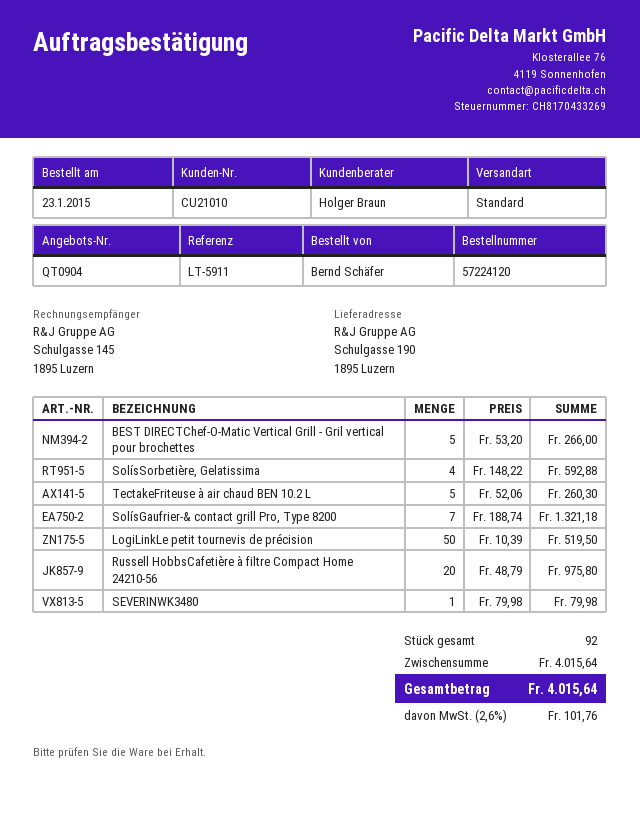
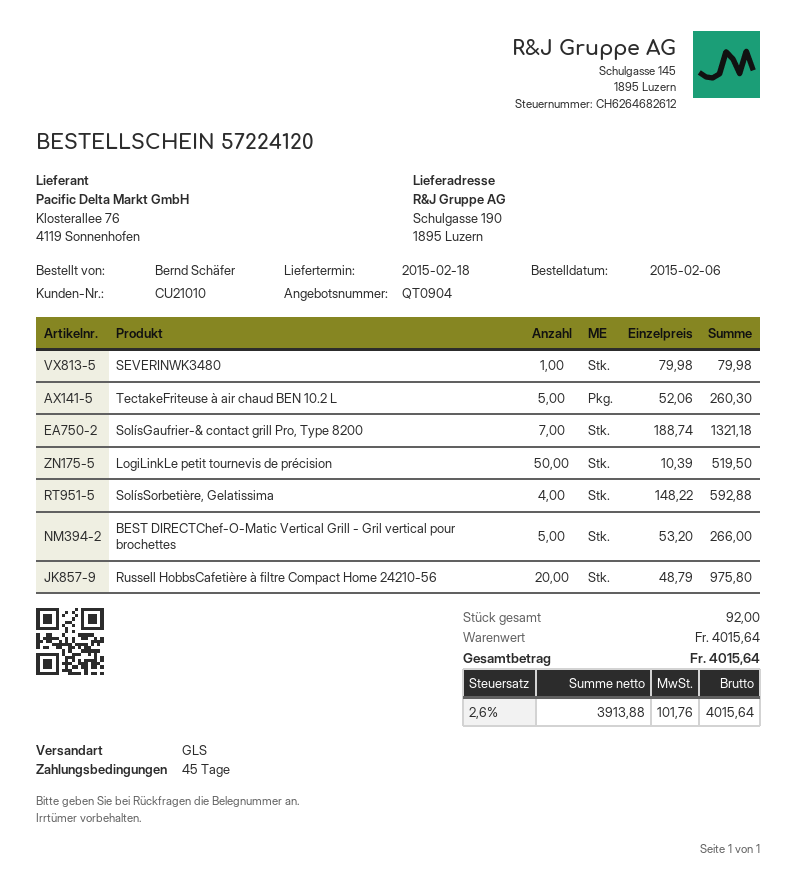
order date: 2015-01-23 -> 2015-02-06
shipping method: standard -> GLS

